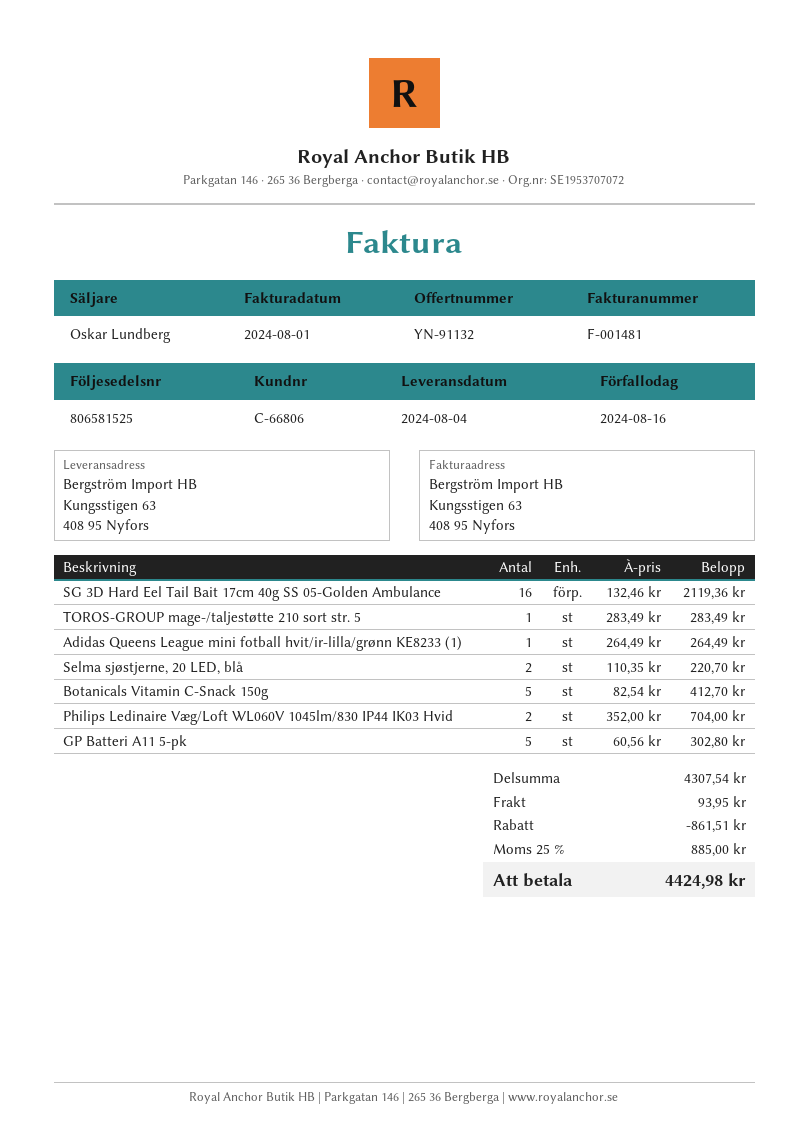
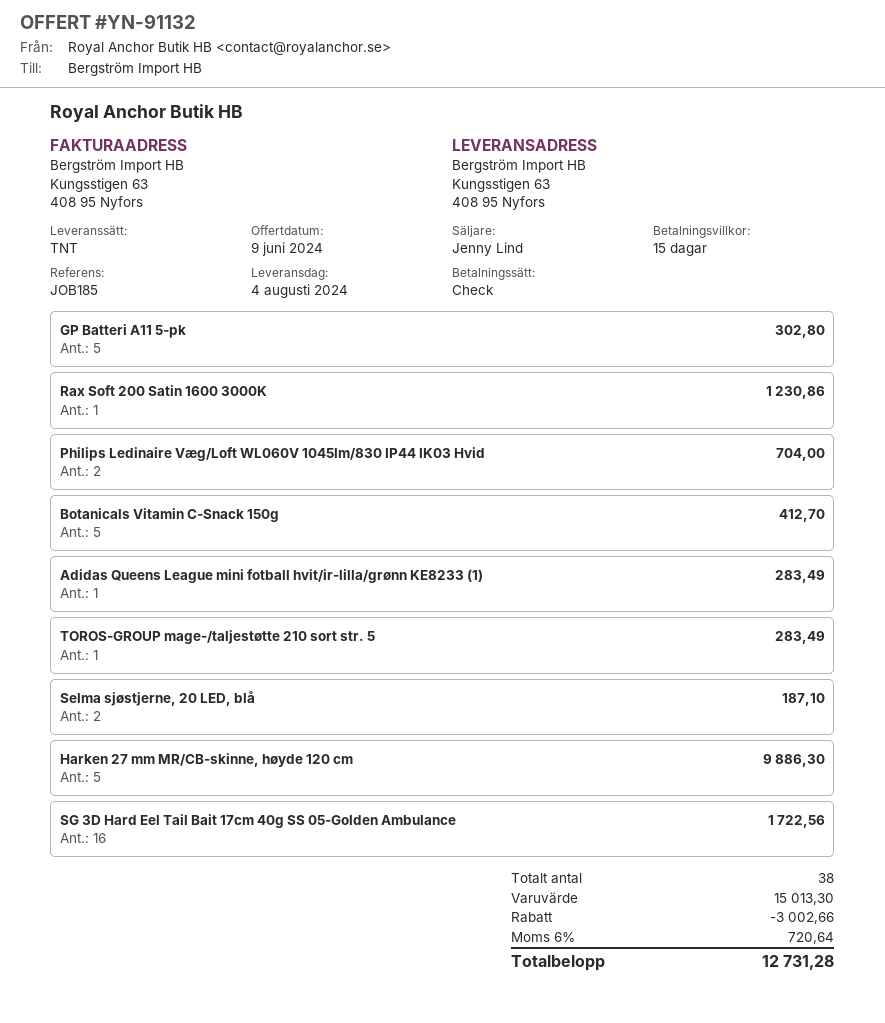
sales rep: Oskar Lundberg -> Jenny Lind
SG 3D Hard Eel Tail Bait 17cm 40g SS 05-Golden Ambulance: 16 for 2119.36 -> 16 for 1722.56
Adidas Queens League mini fotball hvit/ir-lilla/grønn KE8233 (1): 1 for 264.49 -> 1 for 283.49
Selma sjøstjerne, 20 LED, blå: 2 for 220.70 -> 2 for 187.10
Rax Soft 200 Satin 1600 3000K: none -> 1 for 1230.86
Harken 27 mm MR/CB-skinne, høyde 120 cm: none -> 5 for 9886.30
subtotal: 4307.54 -> 15013.30
discount: 861.51 -> 3002.66
shipping: 93.95 -> none
tax: 25% = 885.00 -> 6% = 720.64
total: 4424.98 -> 12731.28

